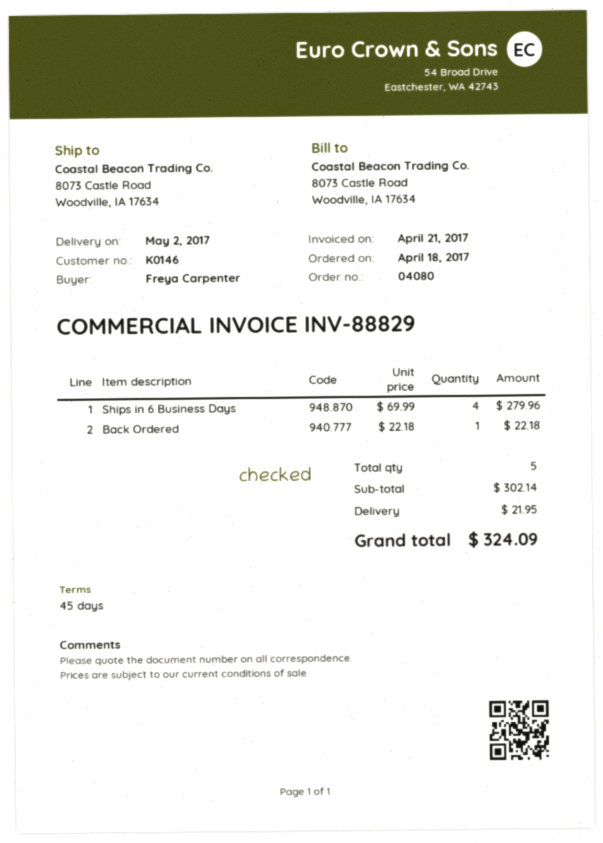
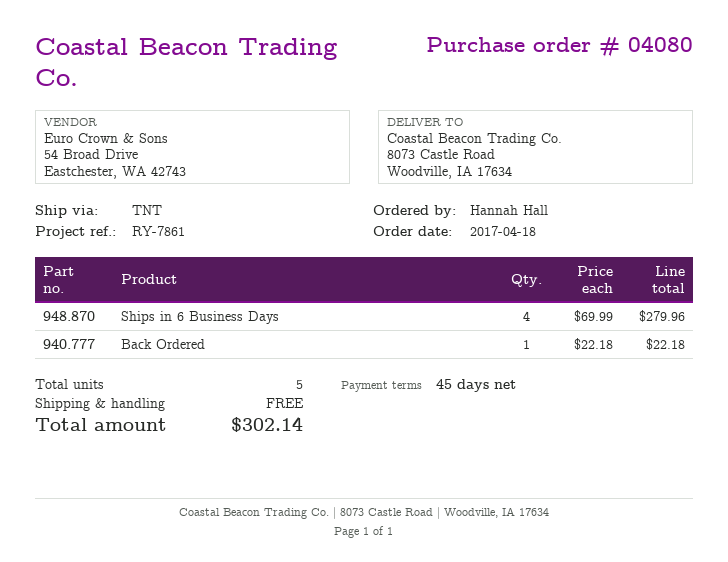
ordered by: Freya Carpenter -> Hannah Hall
shipping: 21.95 -> 0.00
total: 324.09 -> 302.14

